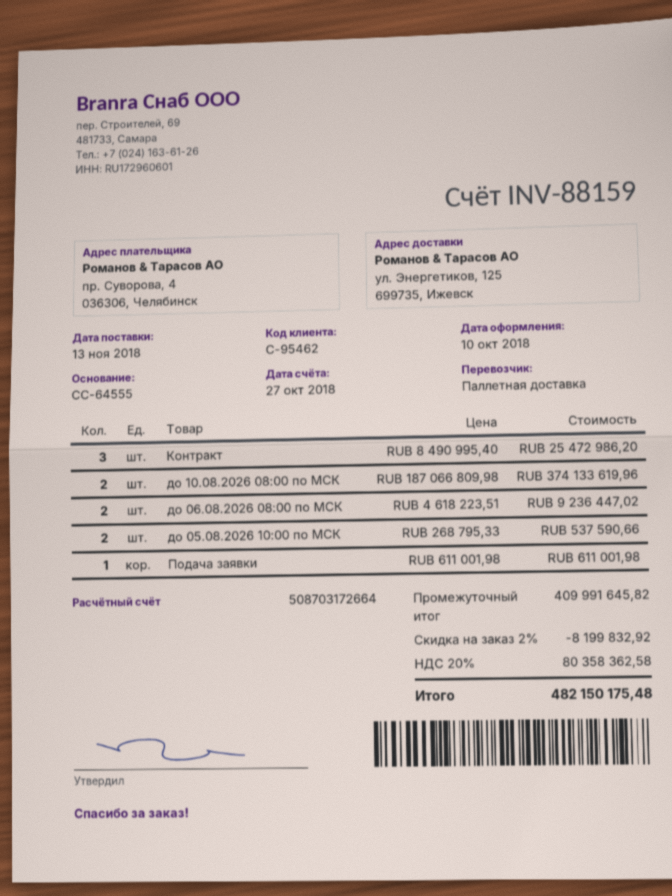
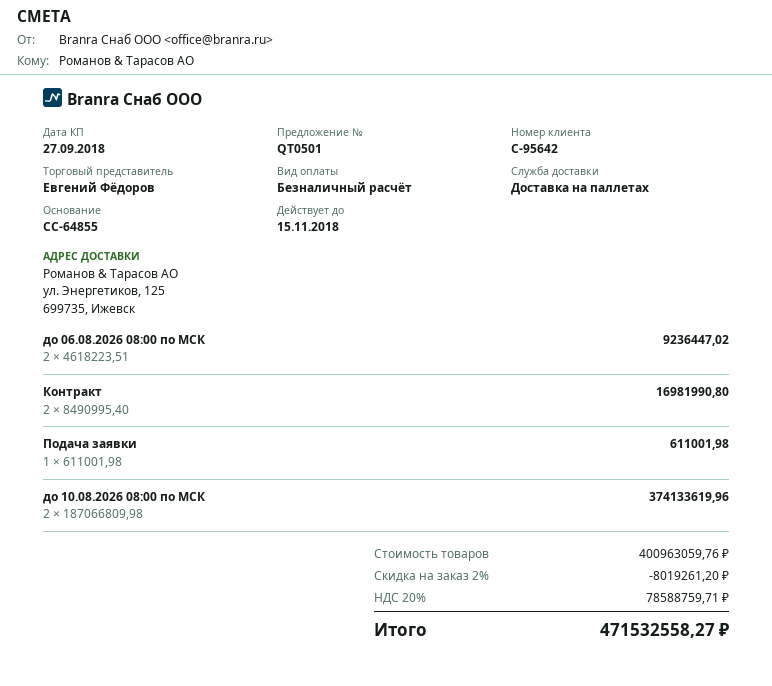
customer number: C-95462 -> C-95642
reference: CC-64555 -> CC-64855
Контракт: 3 x 8490995.40 = 25472986.20 -> 2 x 8490995.40 = 16981990.80
до 05.08.2026 10:00 по МСК: 2 x 268795.33 = 537590.66 -> none
subtotal: 409991645.82 -> 400963059.76
discount: 2% = 8199832.92 -> 2% = 8019261.20
tax: 20% = 80358362.58 -> 20% = 78588759.71
total: 482150175.48 -> 471532558.27

